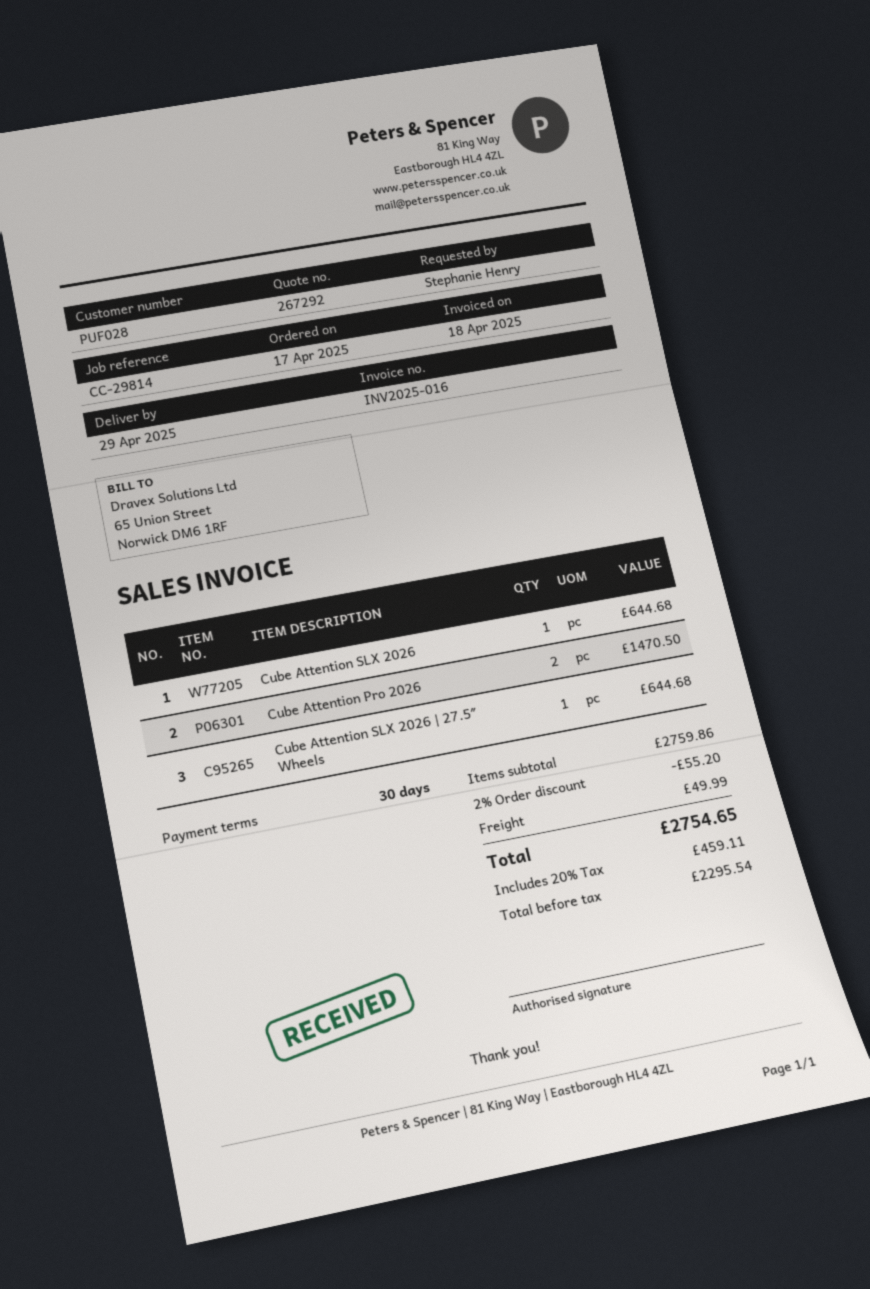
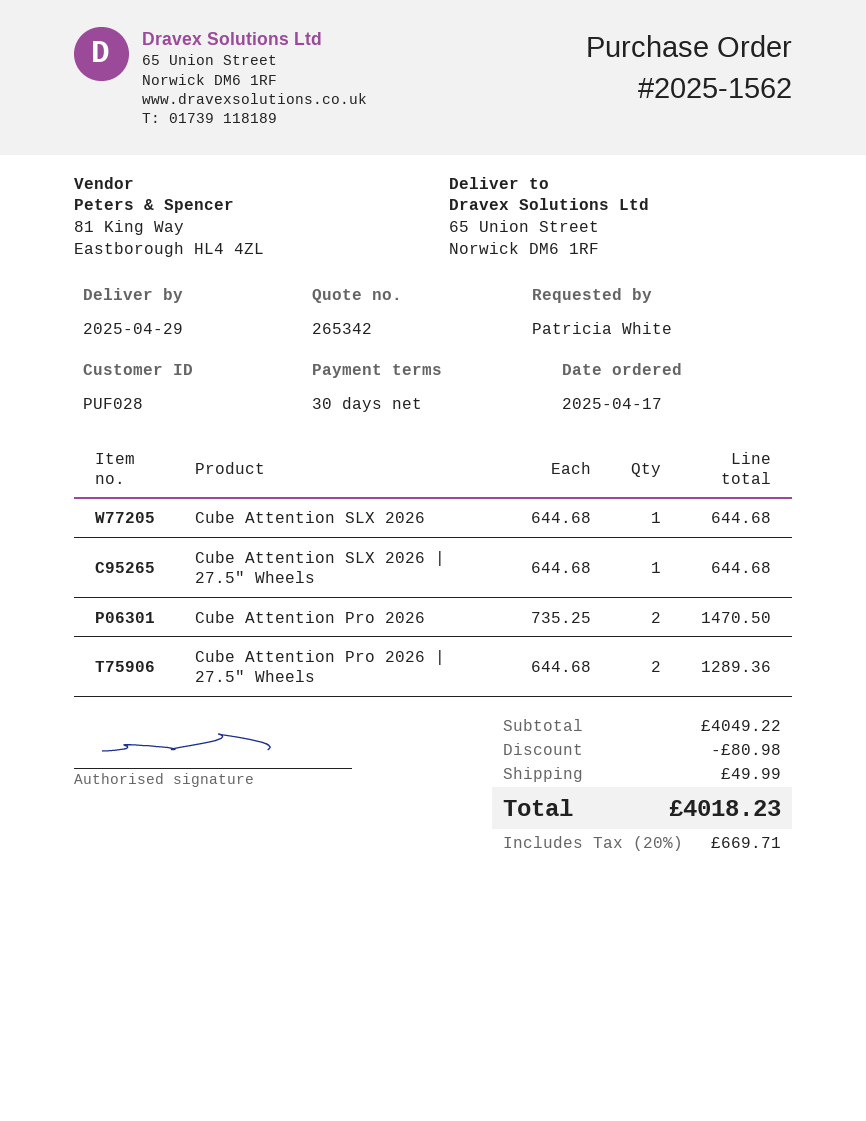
quote number: 267292 -> 265342
ordered by: Stephanie Henry -> Patricia White
Cube Attention Pro 2026 | 27.5″ Wheels: none -> 2 for 1289.36
subtotal: 2759.86 -> 4049.22
discount: 55.20 -> 80.98
tax: 20% = 459.11 -> 20% = 669.71
total: 2754.65 -> 4018.23

